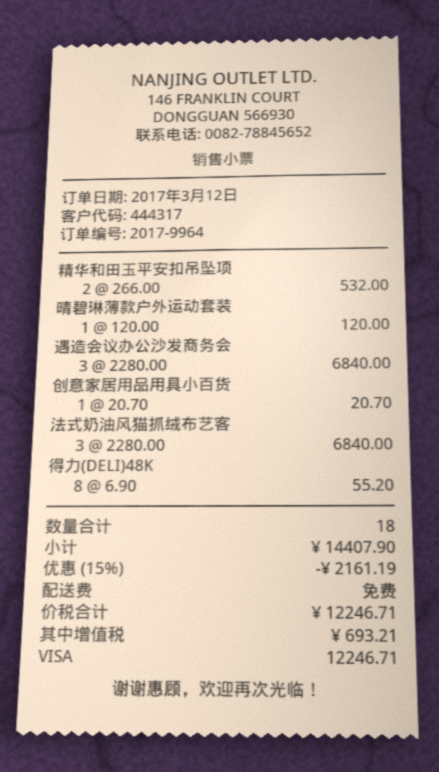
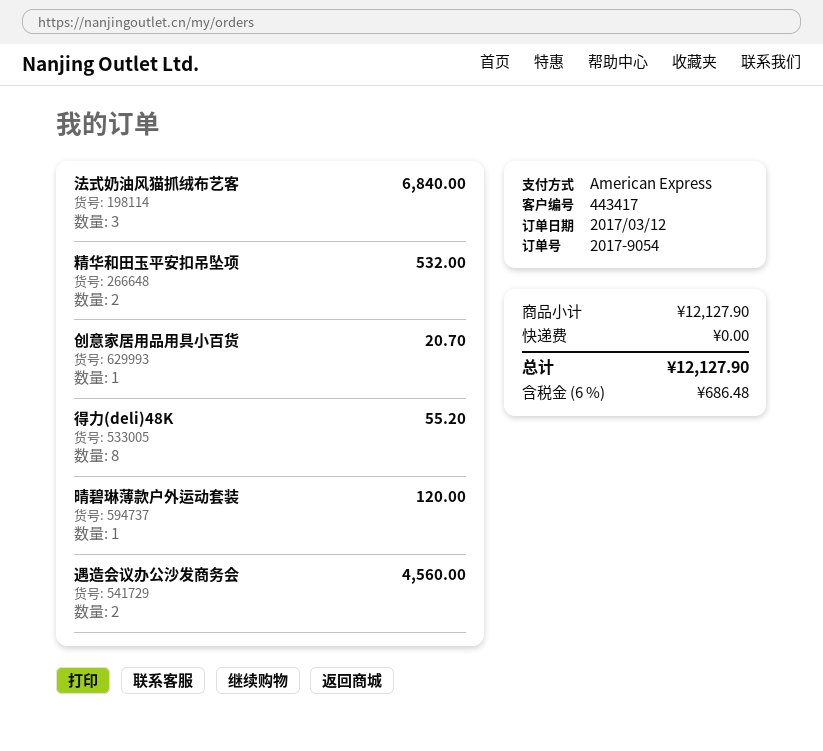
order number: 2017-9964 -> 2017-9054
customer number: 444317 -> 443417
payment method: Visa -> American Express
遇造会议办公沙发商务会: 3 for 6840.00 -> 2 for 4560.00
subtotal: 14407.90 -> 12127.90
discount: 15% = 2161.19 -> none
tax: 693.21 -> 686.48
total: 12246.71 -> 12127.90

